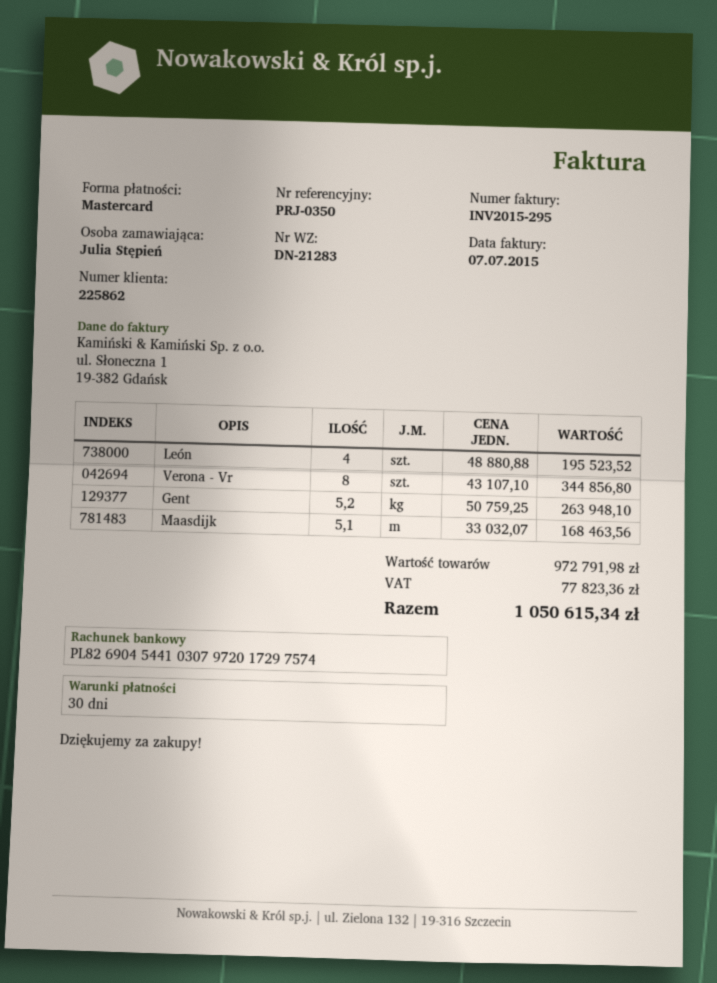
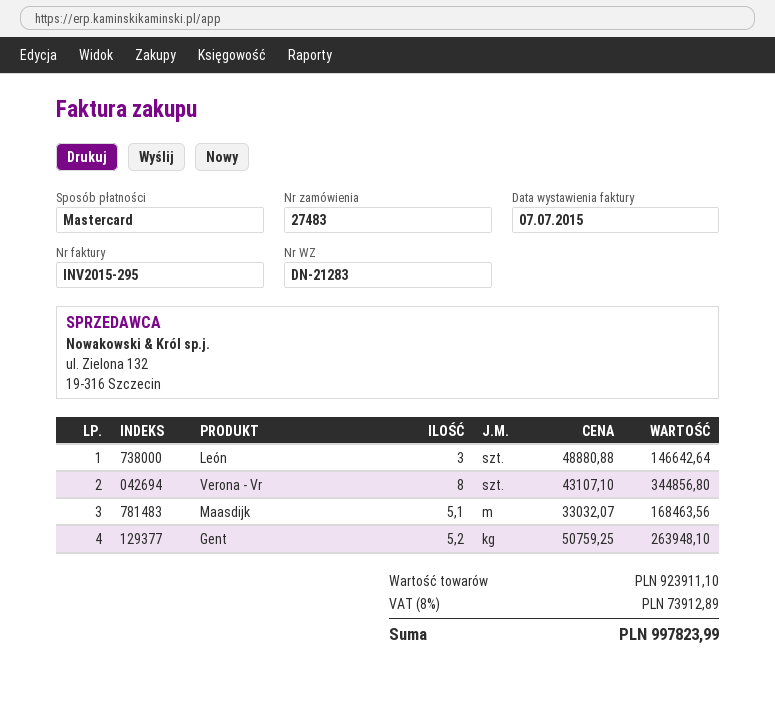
León: 4 x 48880.88 = 195523.52 -> 3 x 48880.88 = 146642.64
subtotal: 972791.98 -> 923911.10
tax: 77823.36 -> 73912.89
total: 1050615.34 -> 997823.99

